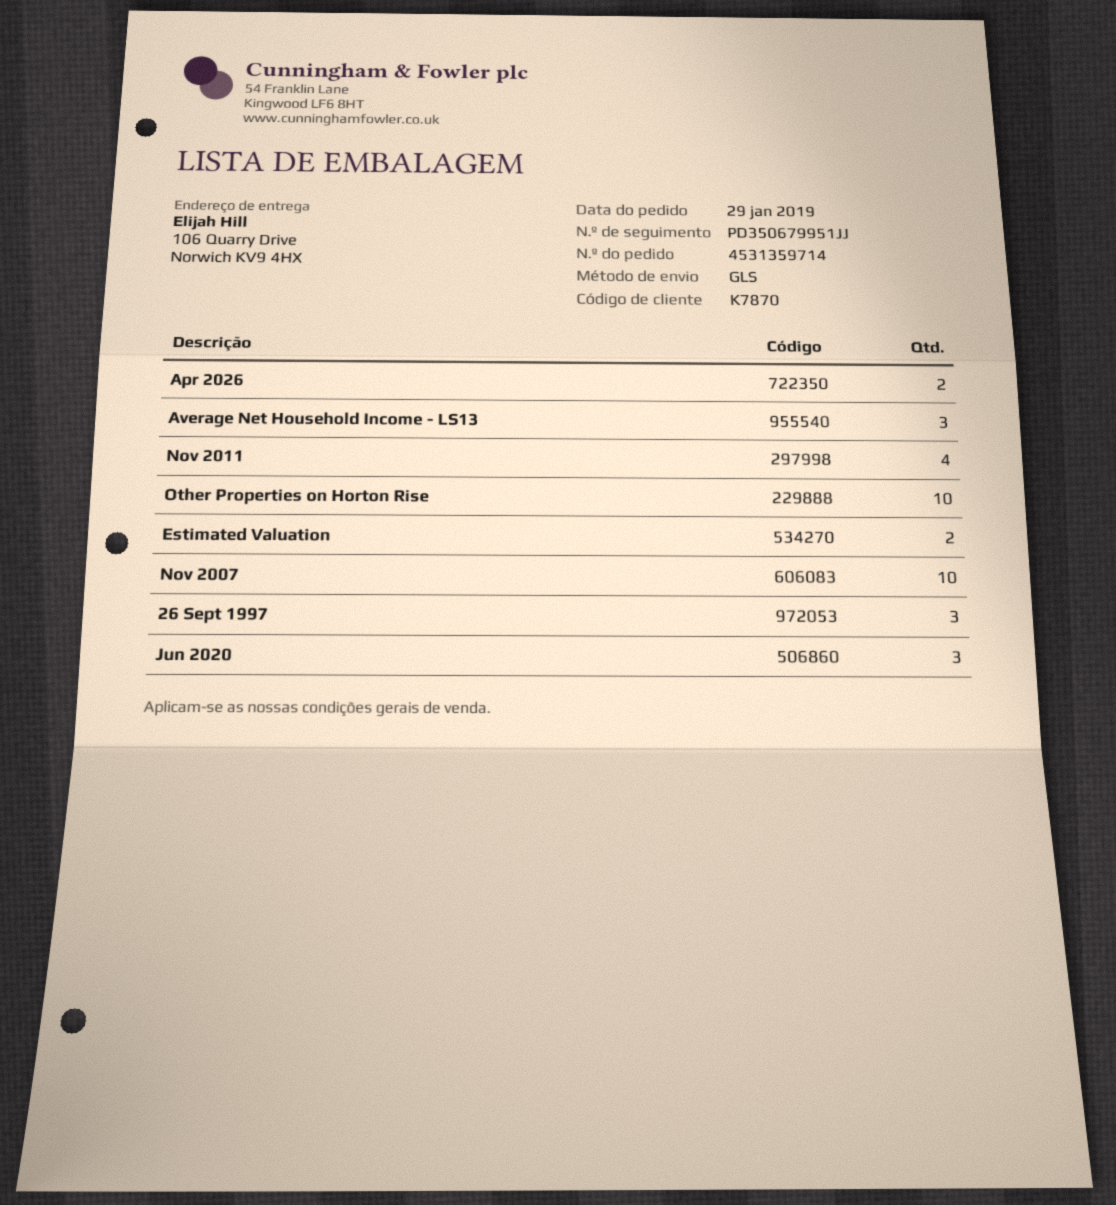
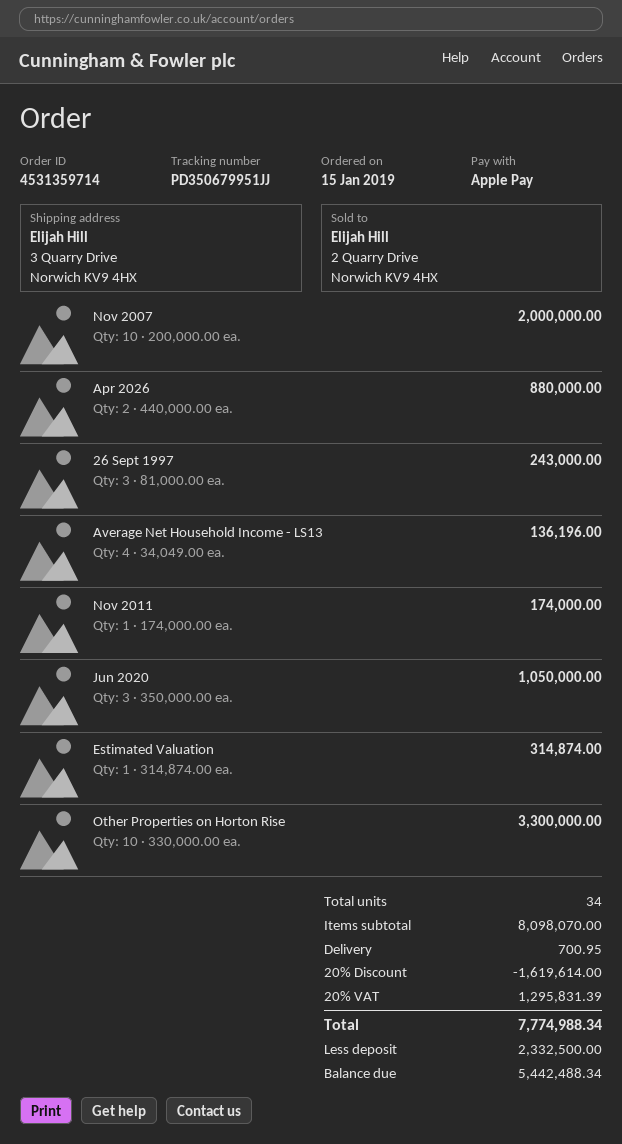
order date: 2019-01-29 -> 2019-01-15
ship to: 106 Quarry Drive, Norwich KV9 4HX -> 3 Quarry Drive, Norwich KV9 4HX
Average Net Household Income - LS13: 3 -> 4
Nov 2011: 4 -> 1
Estimated Valuation: 2 -> 1

